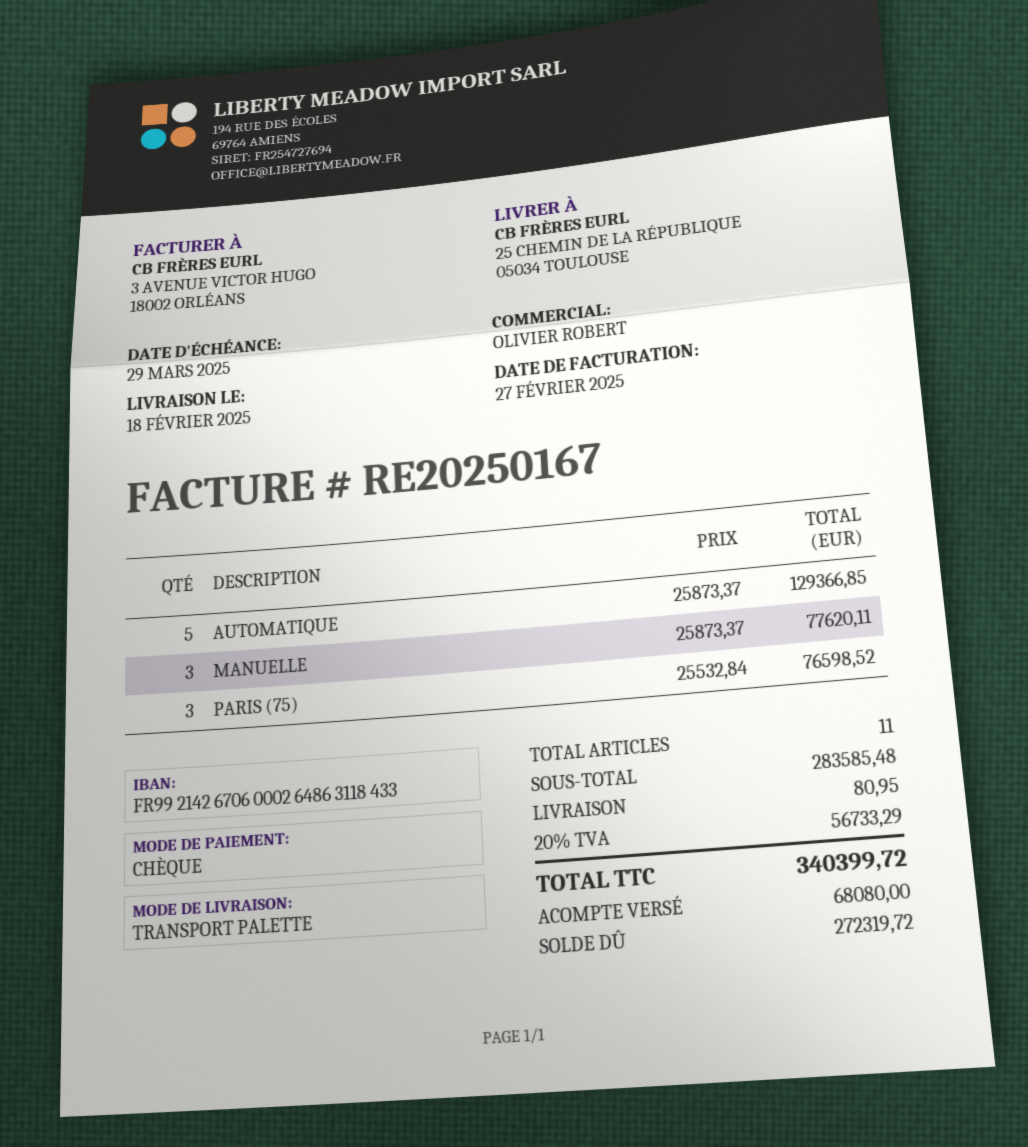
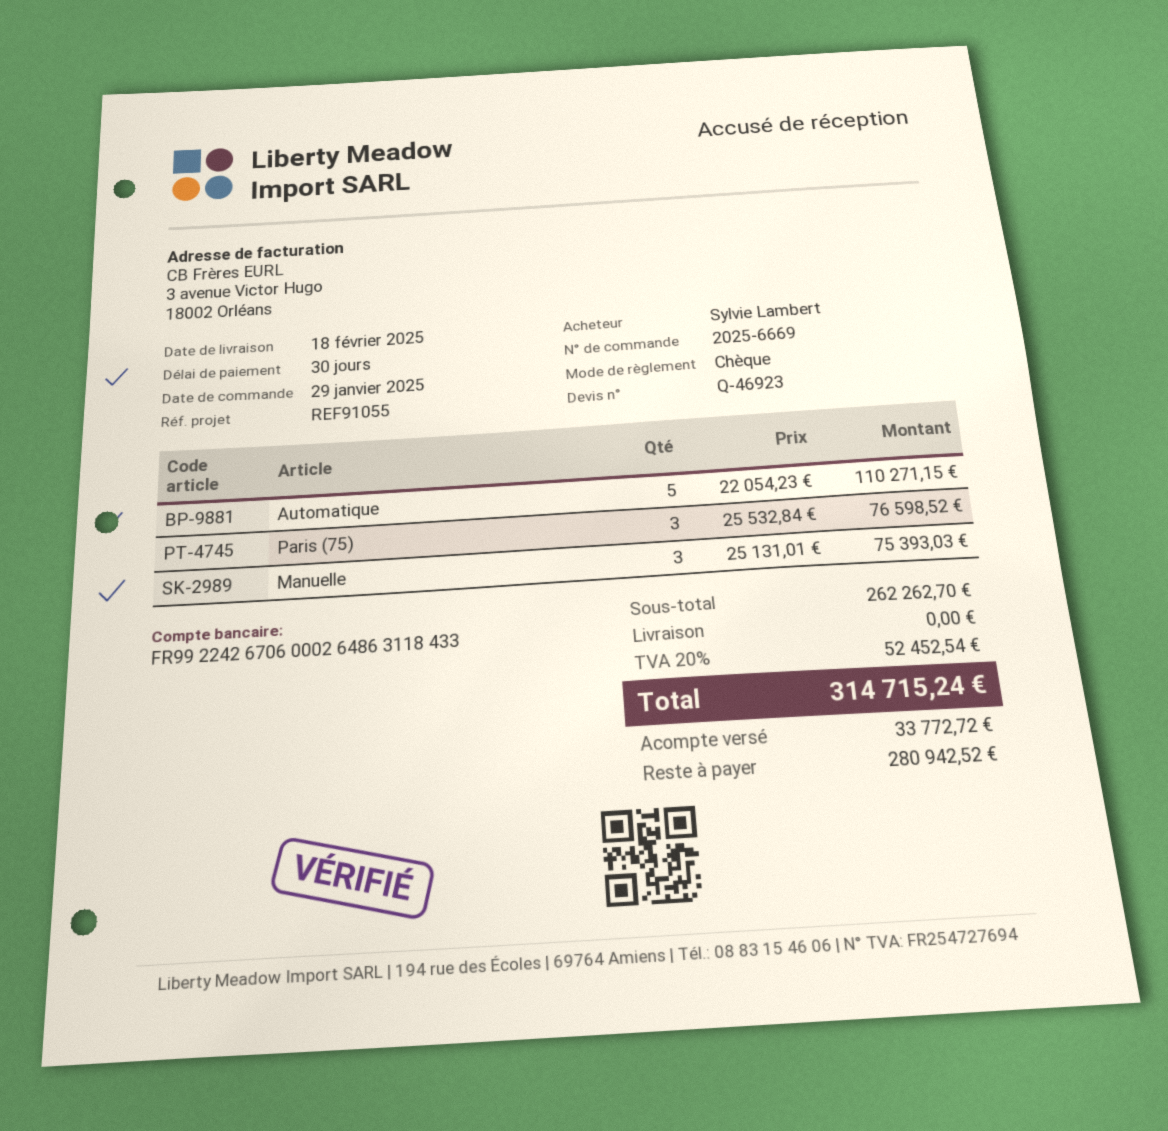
bank account: FR9921426706000264863118433 -> FR9922426706000264863118433
AUTOMATIQUE: 5 x 25873.37 = 129366.85 -> 5 x 22054.23 = 110271.15
MANUELLE: 3 x 25873.37 = 77620.11 -> 3 x 25131.01 = 75393.03
subtotal: 283585.48 -> 262262.70
shipping: 80.95 -> 0.00
tax: 20% = 56733.29 -> 20% = 52452.54
total: 340399.72 -> 314715.24
deposit: 68080.00 -> 33772.72
balance: 272319.72 -> 280942.52

